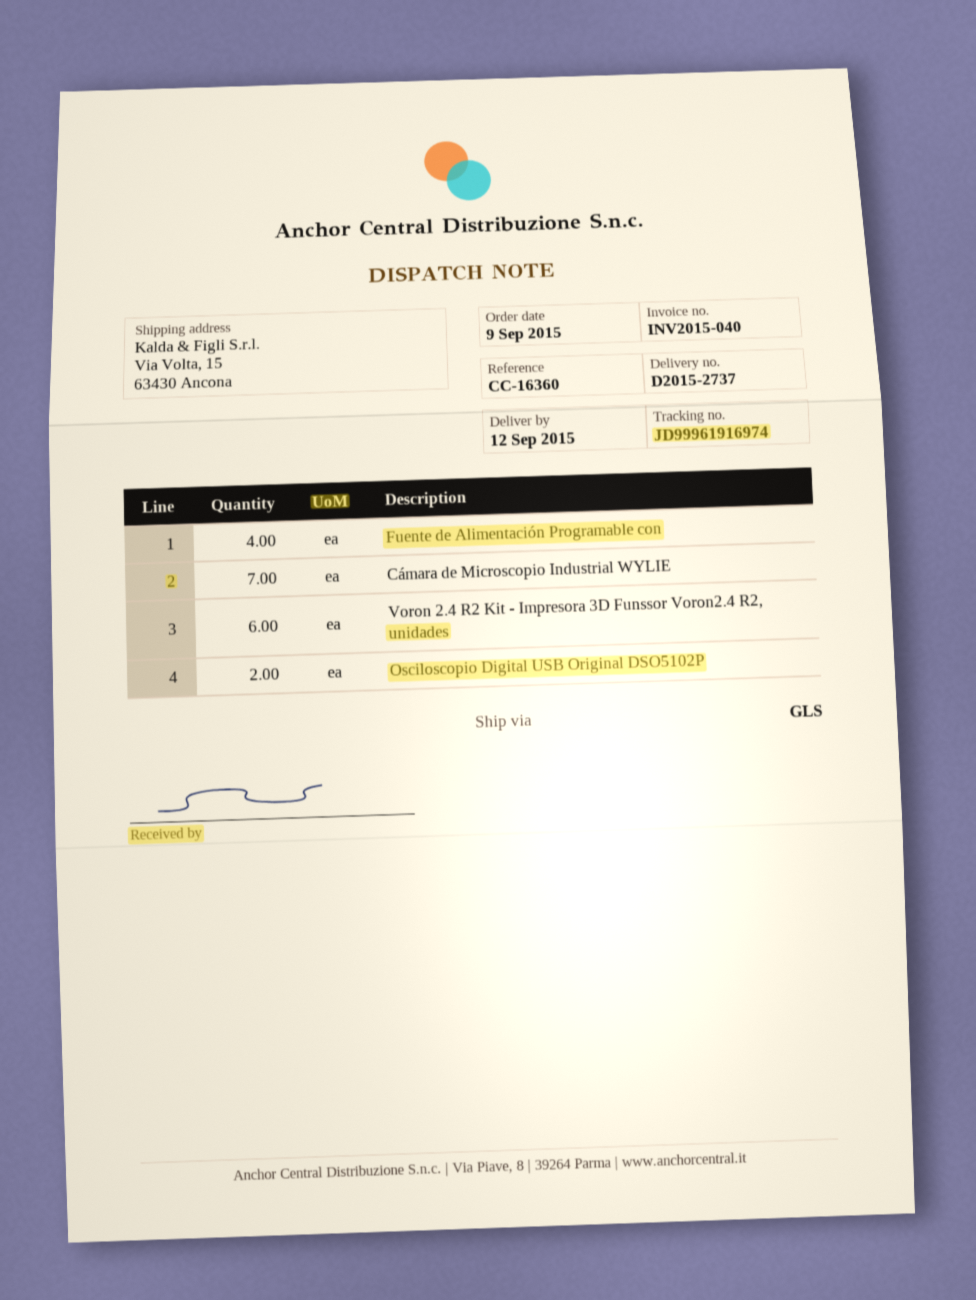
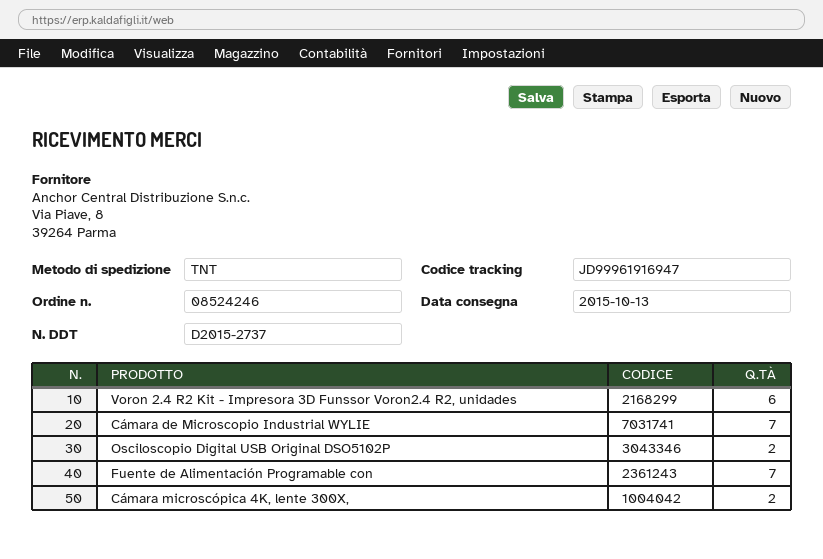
delivery date: 2015-09-12 -> 2015-10-13
shipping method: GLS -> TNT
tracking number: JD99961916974 -> JD99961916947
Fuente de Alimentación Programable con: 4 -> 7
Cámara microscópica 4K, lente 300X,: none -> 2

